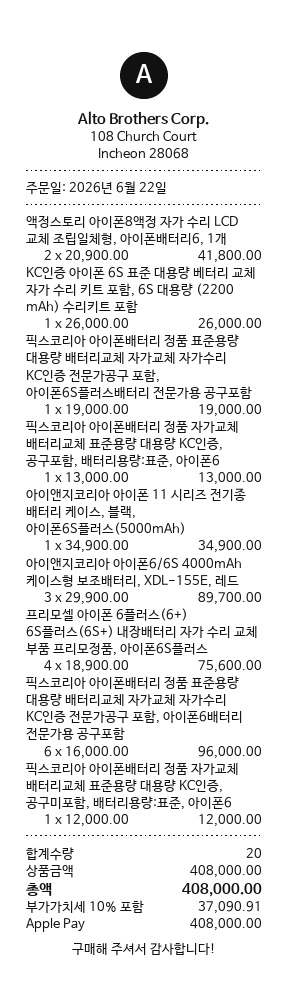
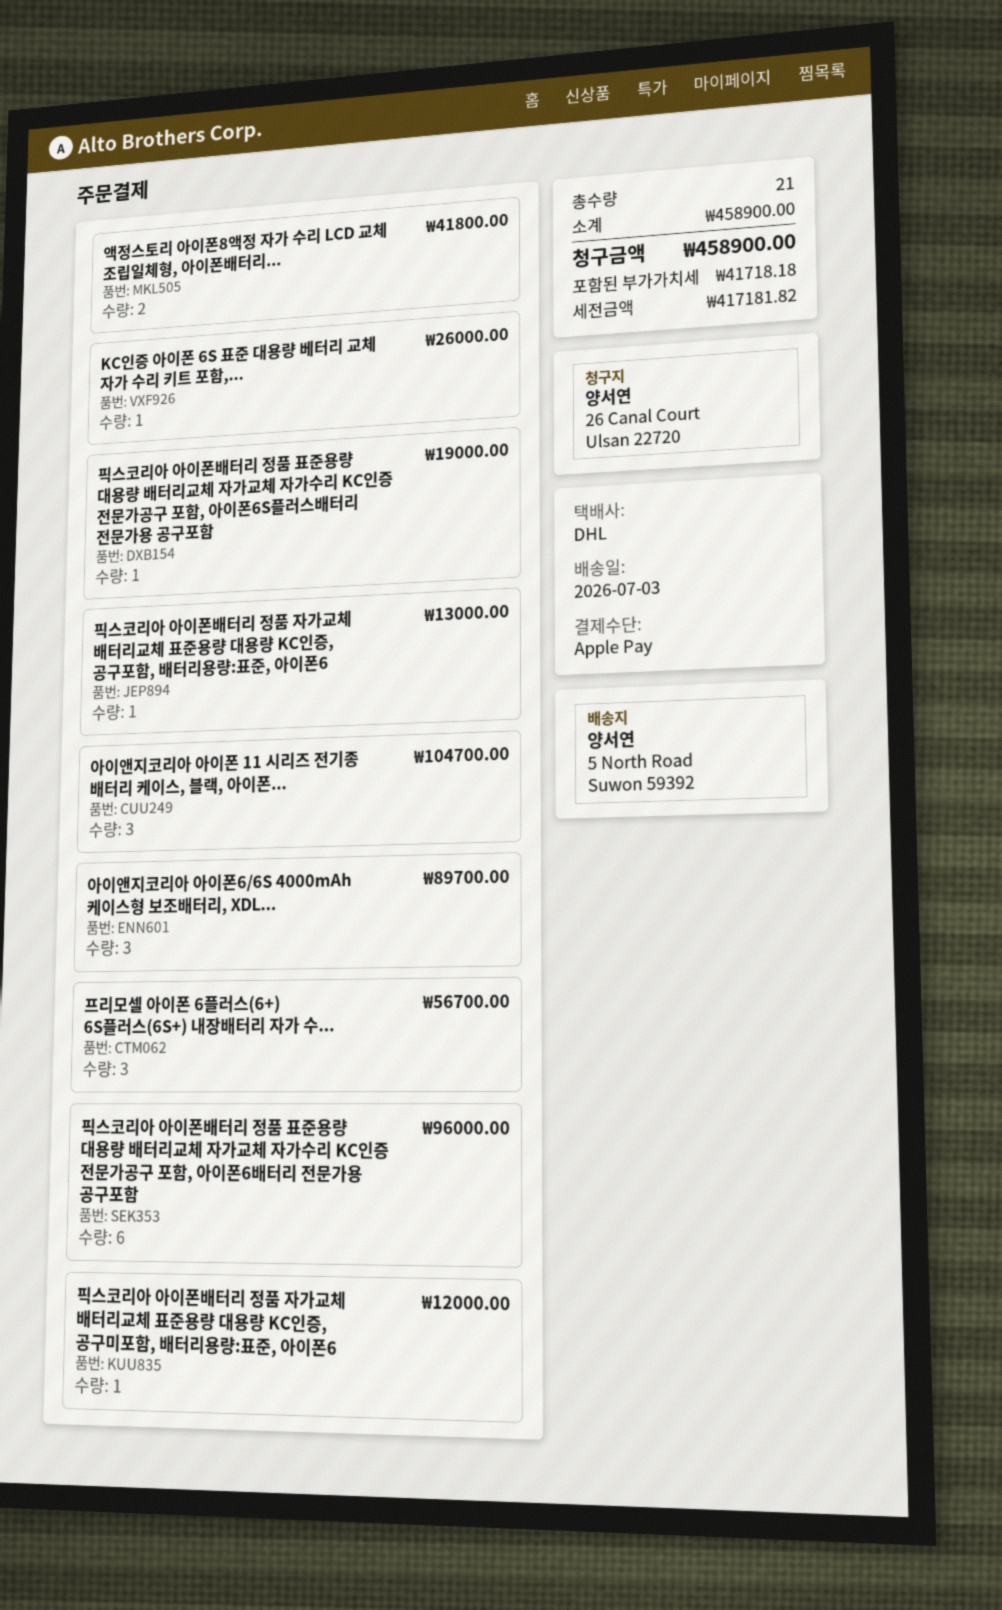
아이앤지코리아 아이폰 11 시리즈 전기종 배터리 케이스, 블랙, 아이폰6S플러스(5000mAh): 1 for 34900.00 -> 3 for 104700.00
프리모셀 아이폰 6플러스(6+) 6S플러스(6S+) 내장배터리 자가 수리 교체 부품 프리모정품, 아이폰6S플러스: 4 for 75600.00 -> 3 for 56700.00
total quantity: 20 -> 21
subtotal: 408000.00 -> 458900.00
tax: 37090.91 -> 41718.18
total: 408000.00 -> 458900.00

